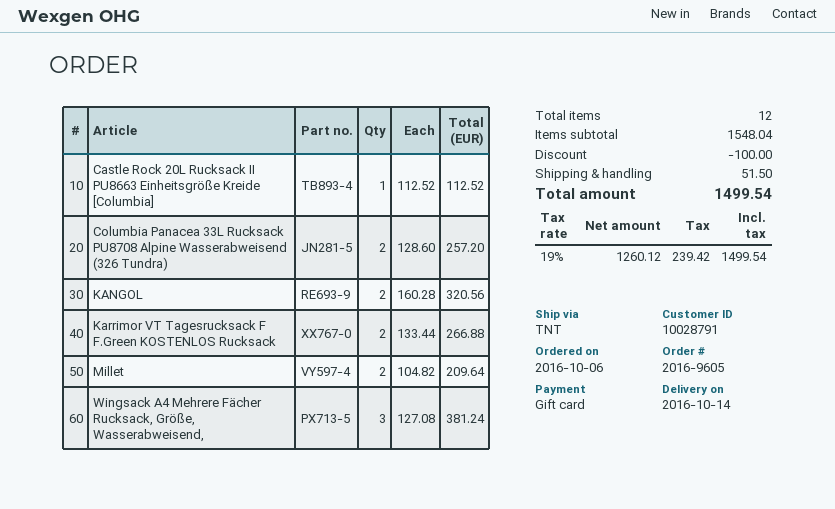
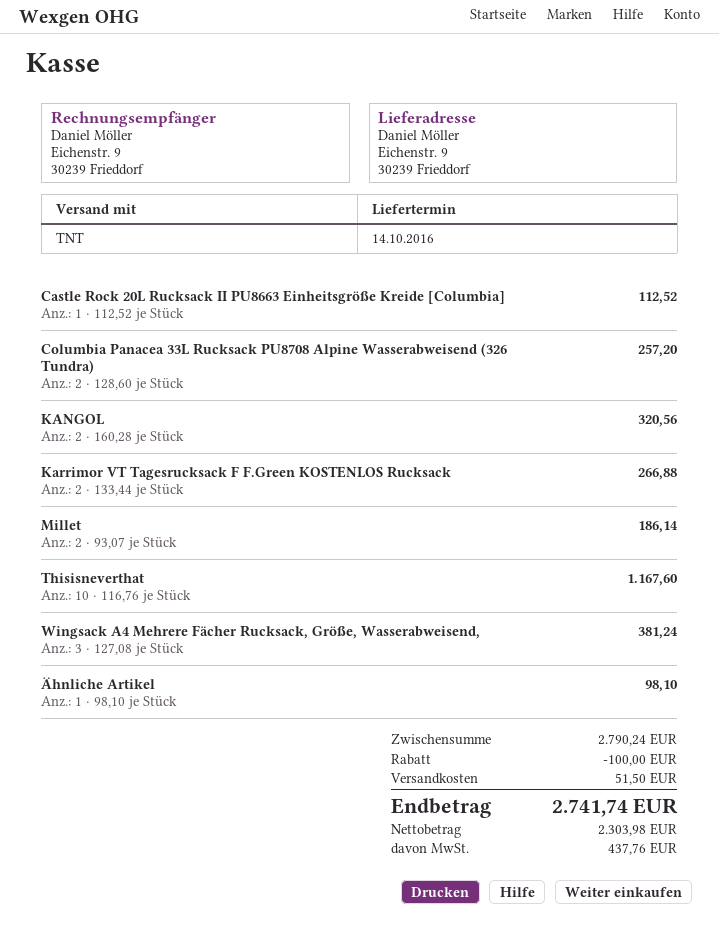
Millet: 2 x 104.82 = 209.64 -> 2 x 93.07 = 186.14
Thisisneverthat: none -> 10 x 116.76 = 1167.60
Ähnliche Artikel: none -> 1 x 98.10 = 98.10
subtotal: 1548.04 -> 2790.24
net: 1260.12 -> 2303.98
tax: 239.42 -> 437.76
total: 1499.54 -> 2741.74

